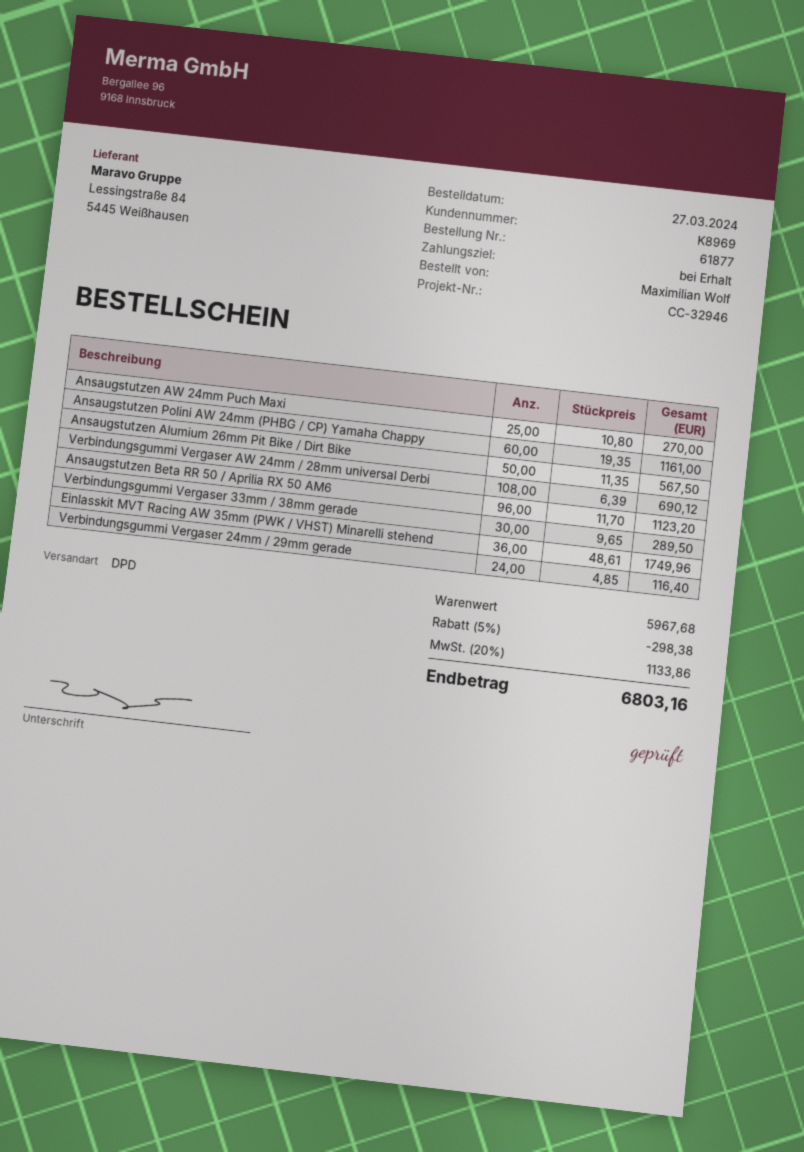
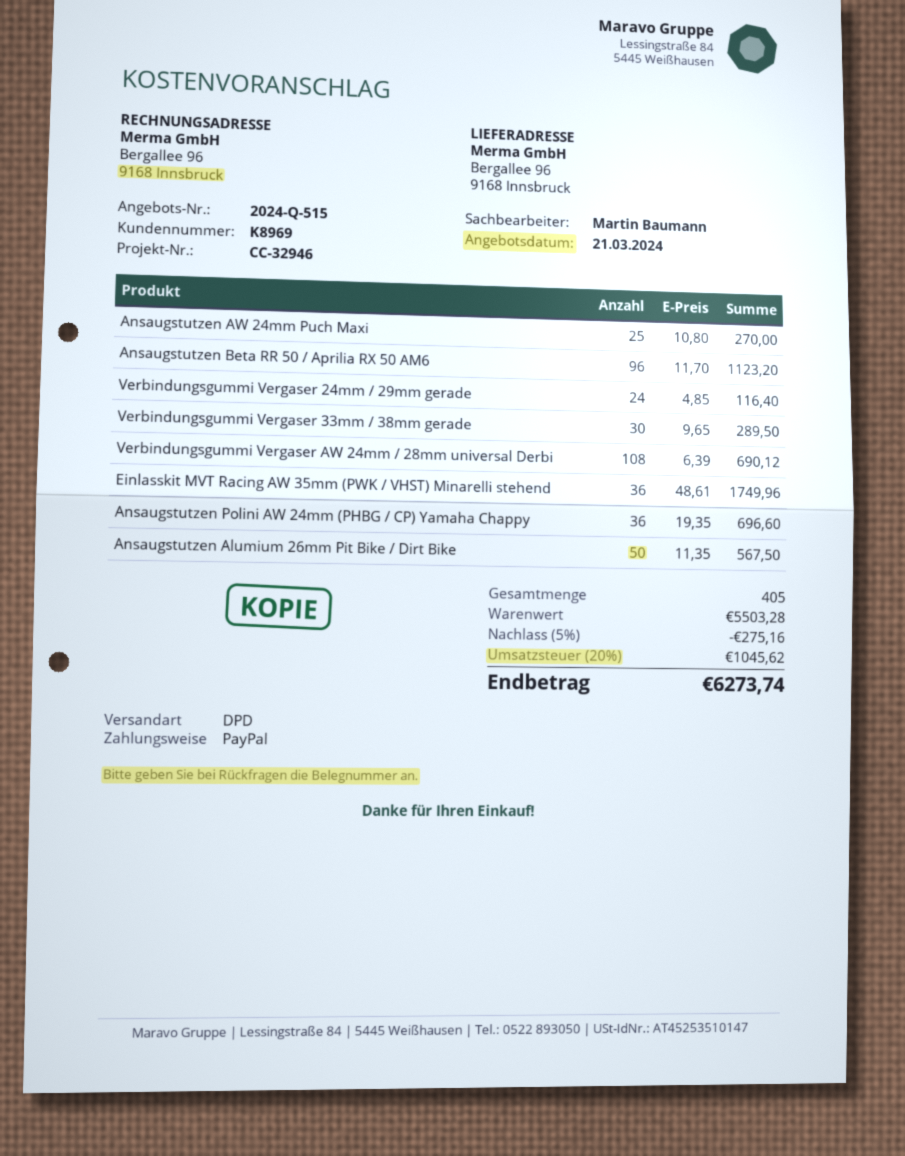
Ansaugstutzen Polini AW 24mm (PHBG / CP) Yamaha Chappy: 60 x 19.35 = 1161.00 -> 36 x 19.35 = 696.60
subtotal: 5967.68 -> 5503.28
discount: 5% = 298.38 -> 5% = 275.16
tax: 20% = 1133.86 -> 20% = 1045.62
total: 6803.16 -> 6273.74

